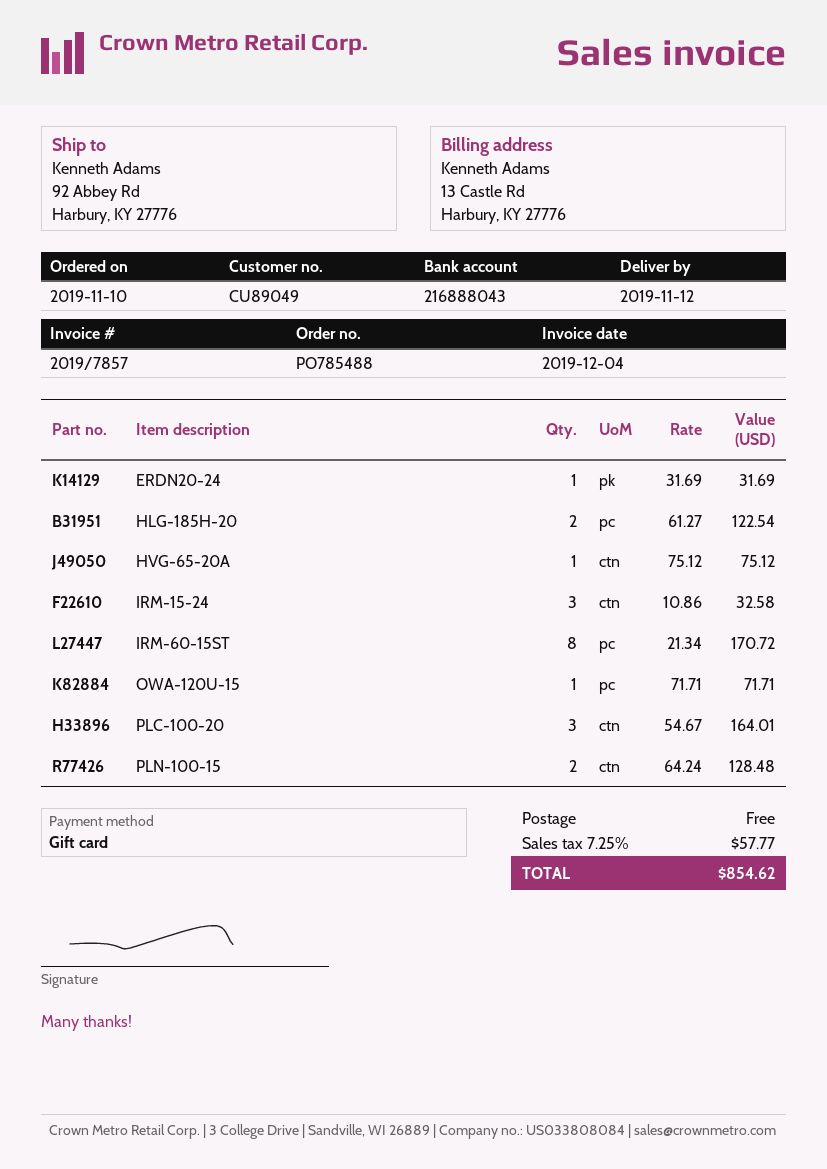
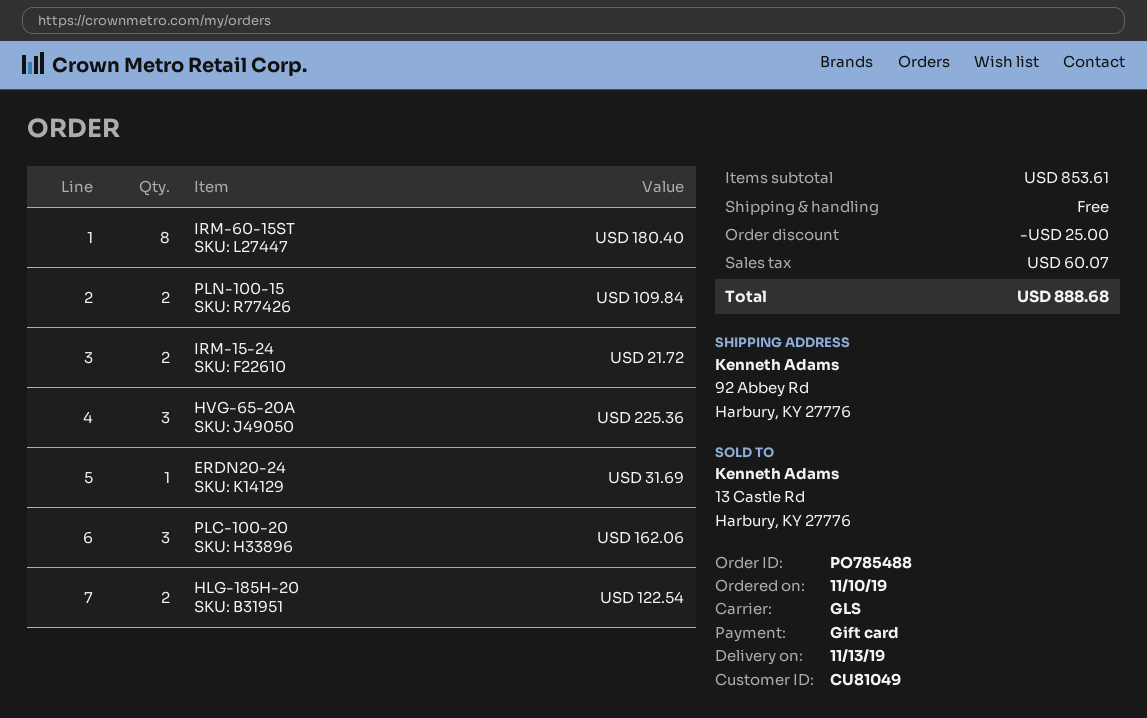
delivery date: 2019-11-12 -> 2019-11-13
customer number: CU89049 -> CU81049
HVG-65-20A: 1 for 75.12 -> 3 for 225.36
IRM-15-24: 3 for 32.58 -> 2 for 21.72
IRM-60-15ST: 8 for 170.72 -> 8 for 180.40
OWA-120U-15: 1 for 71.71 -> none
PLC-100-20: 3 for 164.01 -> 3 for 162.06
PLN-100-15: 2 for 128.48 -> 2 for 109.84
discount: none -> 25.00
tax: 57.77 -> 60.07
total: 854.62 -> 888.68

